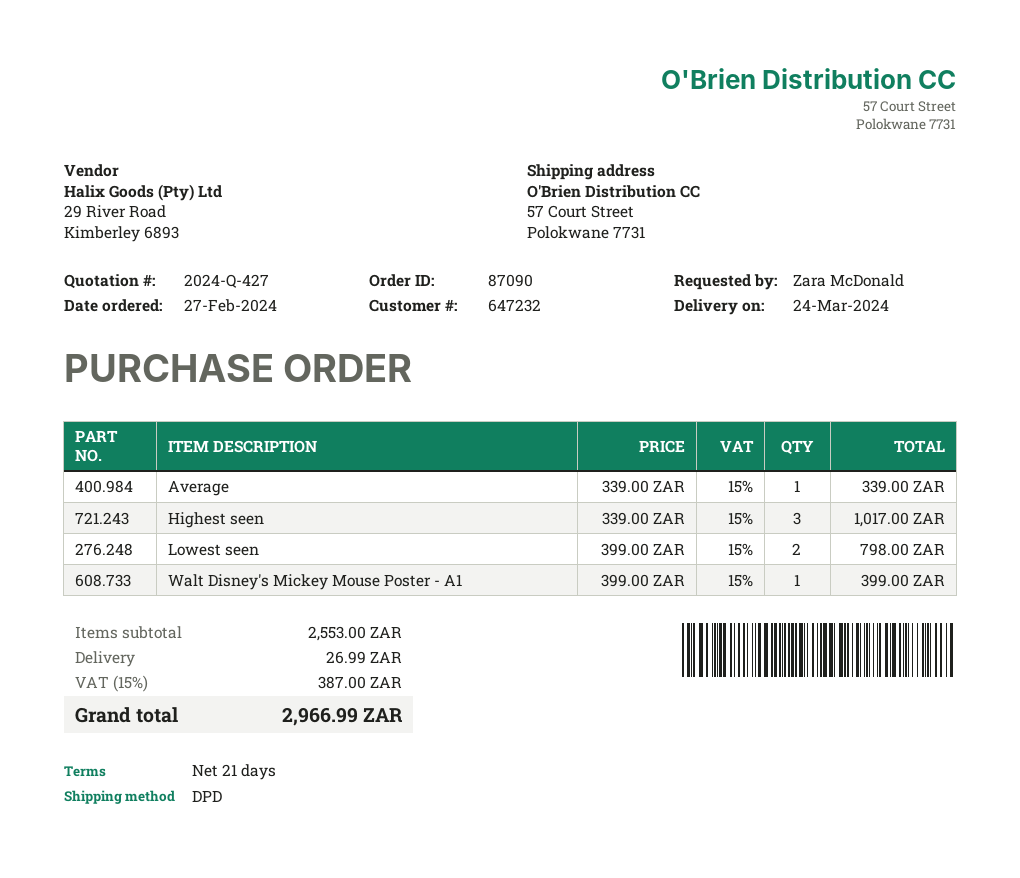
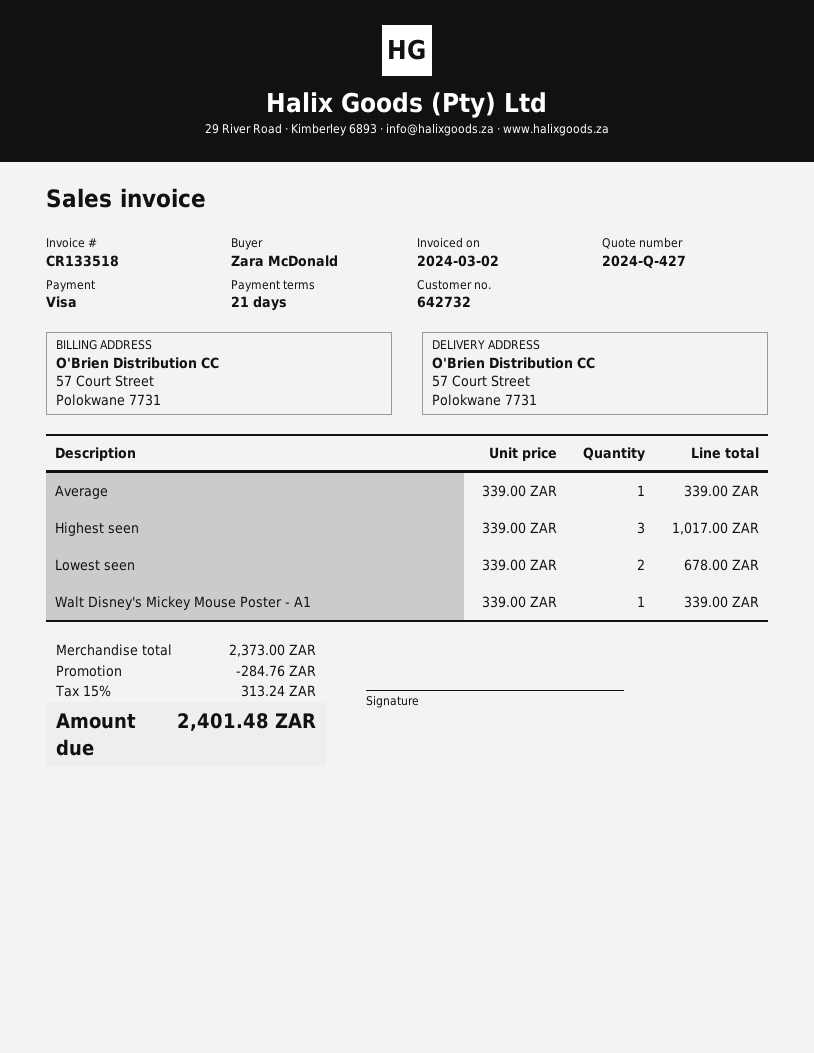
customer number: 647232 -> 642732
Lowest seen: 2 x 399.00 = 798.00 -> 2 x 339.00 = 678.00
Walt Disney's Mickey Mouse Poster - A1: 1 x 399.00 = 399.00 -> 1 x 339.00 = 339.00
subtotal: 2553.00 -> 2373.00
discount: none -> 284.76
shipping: 26.99 -> none
tax: 15% = 387.00 -> 15% = 313.24
total: 2966.99 -> 2401.48

